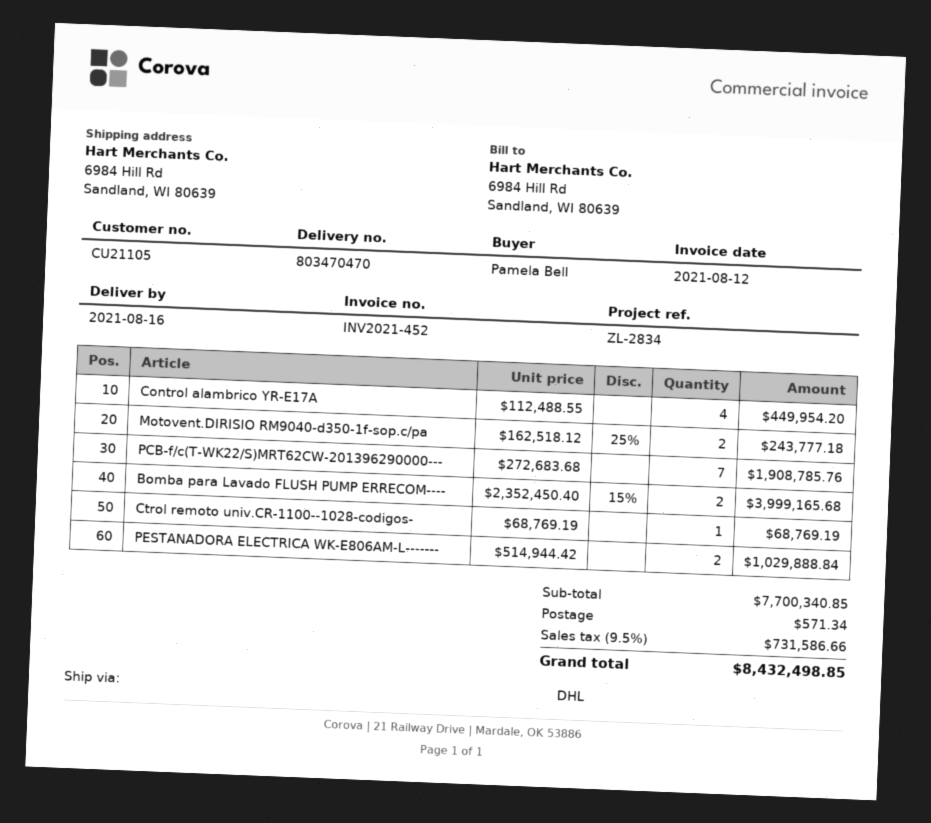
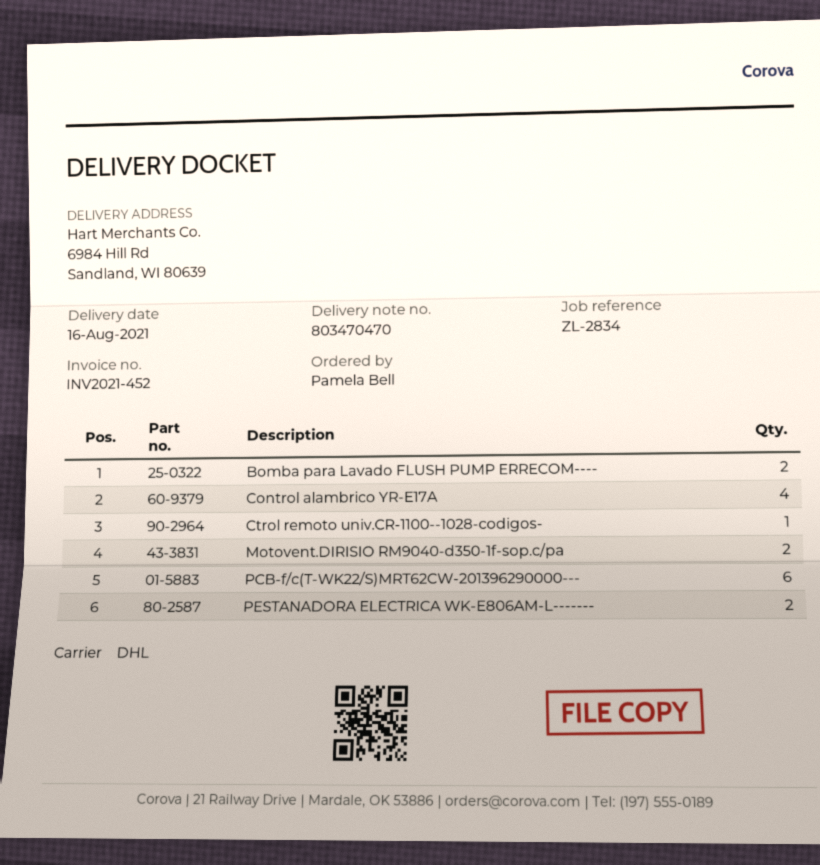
PCB-f/c(T-WK22/S)MRT62CW-201396290000---: 7 -> 6

